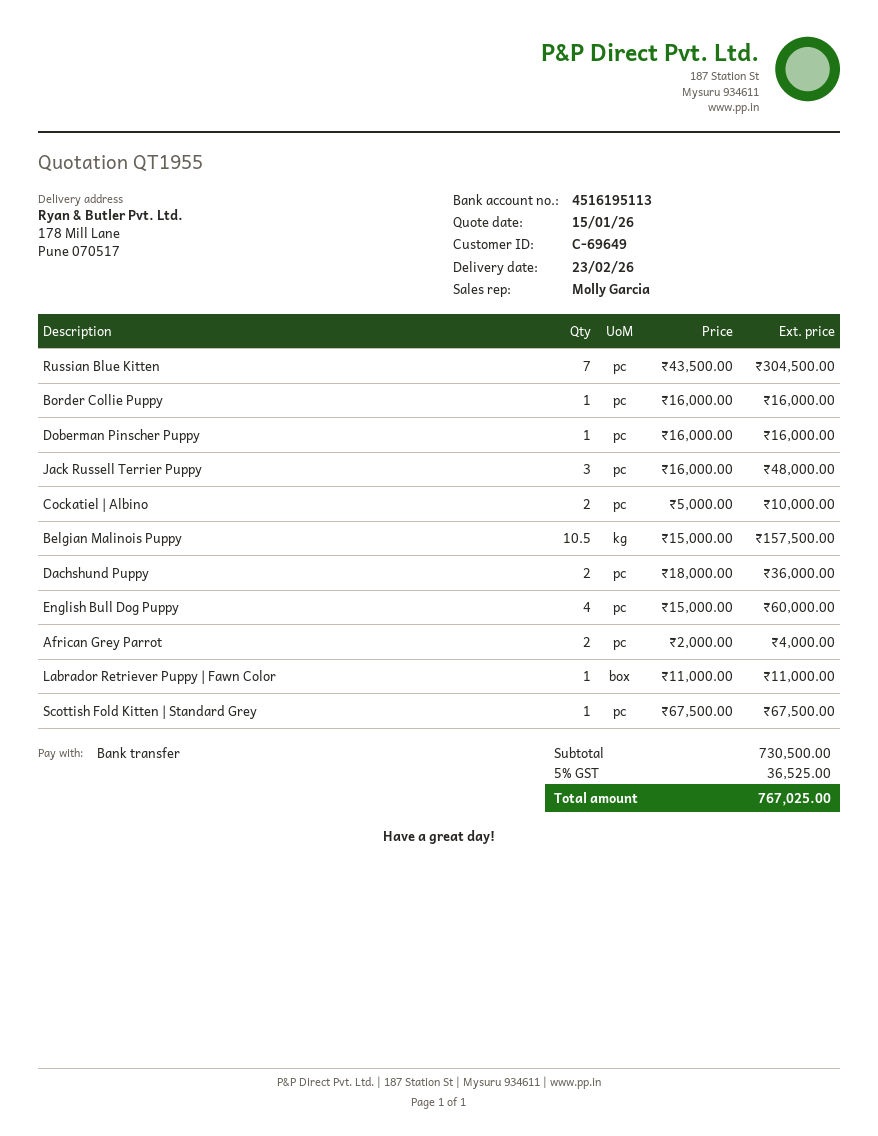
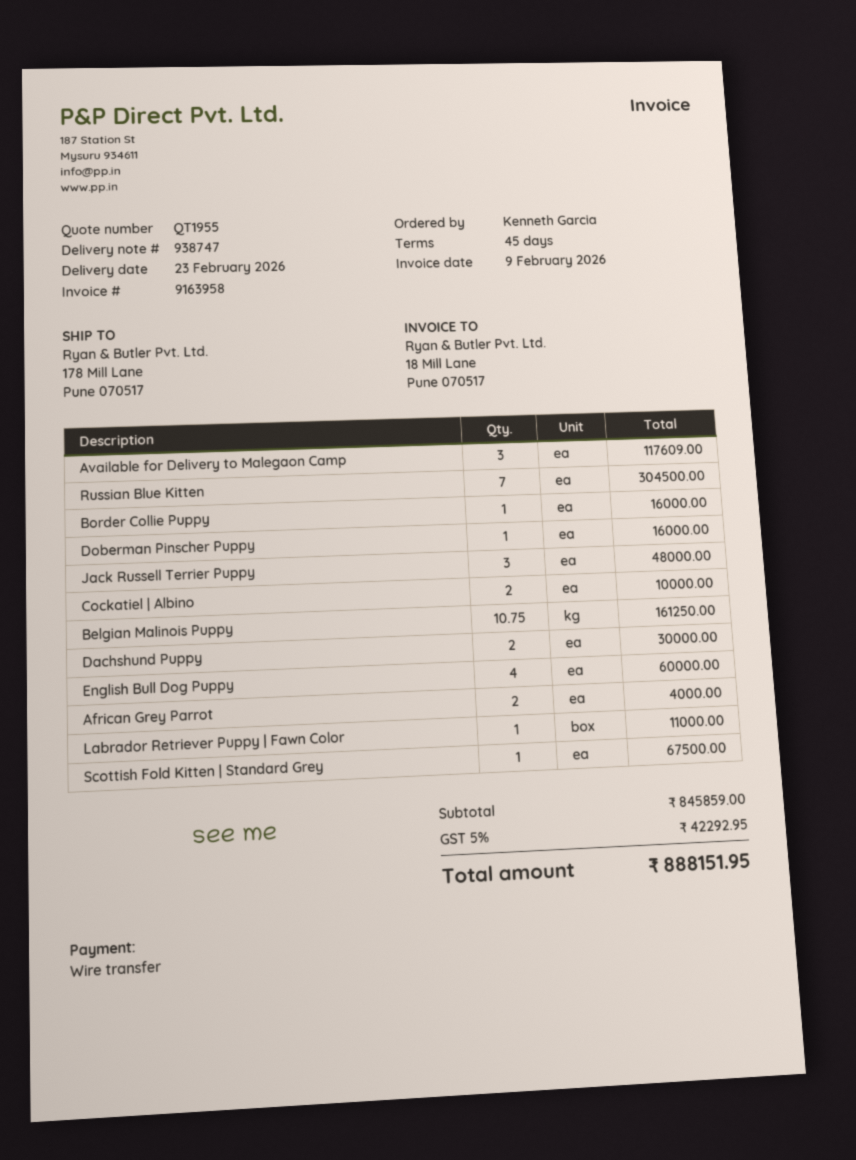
Belgian Malinois Puppy: 10.5 for 157500.00 -> 10.75 for 161250.00
Dachshund Puppy: 2 for 36000.00 -> 2 for 30000.00
Available for Delivery to Malegaon Camp: none -> 3 for 117609.00
subtotal: 730500.00 -> 845859.00
tax: 5% = 36525.00 -> 5% = 42292.95
total: 767025.00 -> 888151.95

